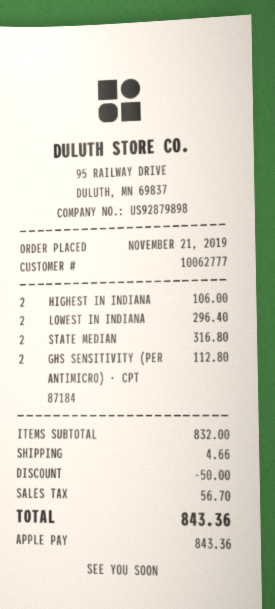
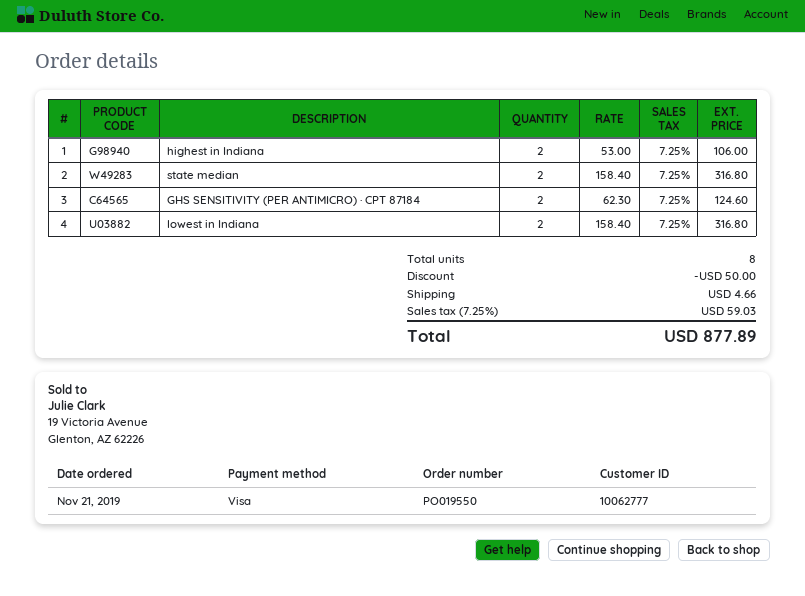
payment method: Apple Pay -> Visa
LOWEST IN INDIANA: 2 for 296.40 -> 2 for 316.80
GHS SENSITIVITY (PER ANTIMICRO) · CPT 87184: 2 for 112.80 -> 2 for 124.60
tax: 56.70 -> 59.03
total: 843.36 -> 877.89

